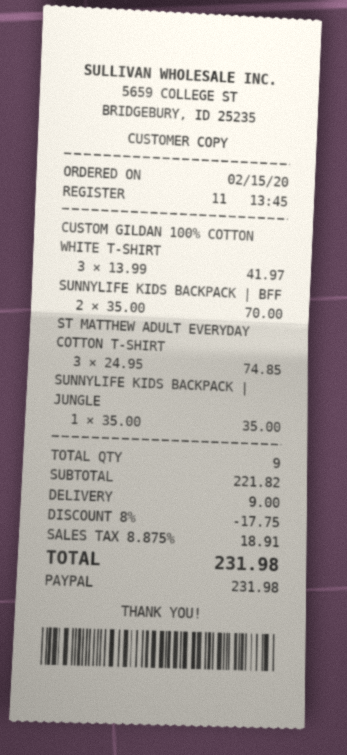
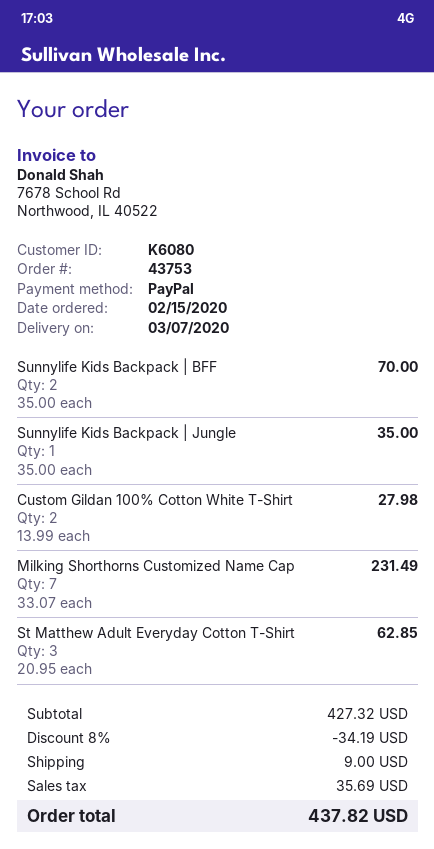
CUSTOM GILDAN 100% COTTON WHITE T-SHIRT: 3 x 13.99 = 41.97 -> 2 x 13.99 = 27.98
ST MATTHEW ADULT EVERYDAY COTTON T-SHIRT: 3 x 24.95 = 74.85 -> 3 x 20.95 = 62.85
Milking Shorthorns Customized Name Cap: none -> 7 x 33.07 = 231.49
subtotal: 221.82 -> 427.32
discount: 8% = 17.75 -> 8% = 34.19
tax: 18.91 -> 35.69
total: 231.98 -> 437.82

